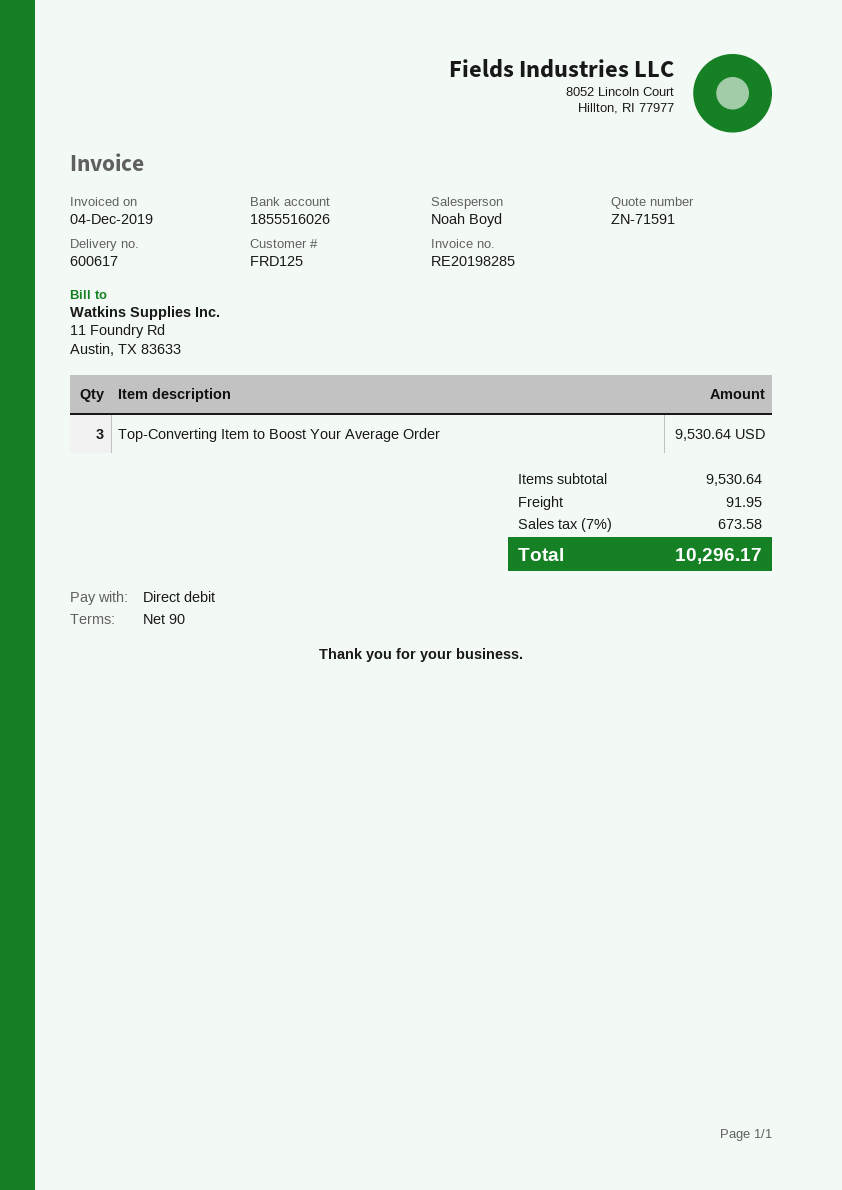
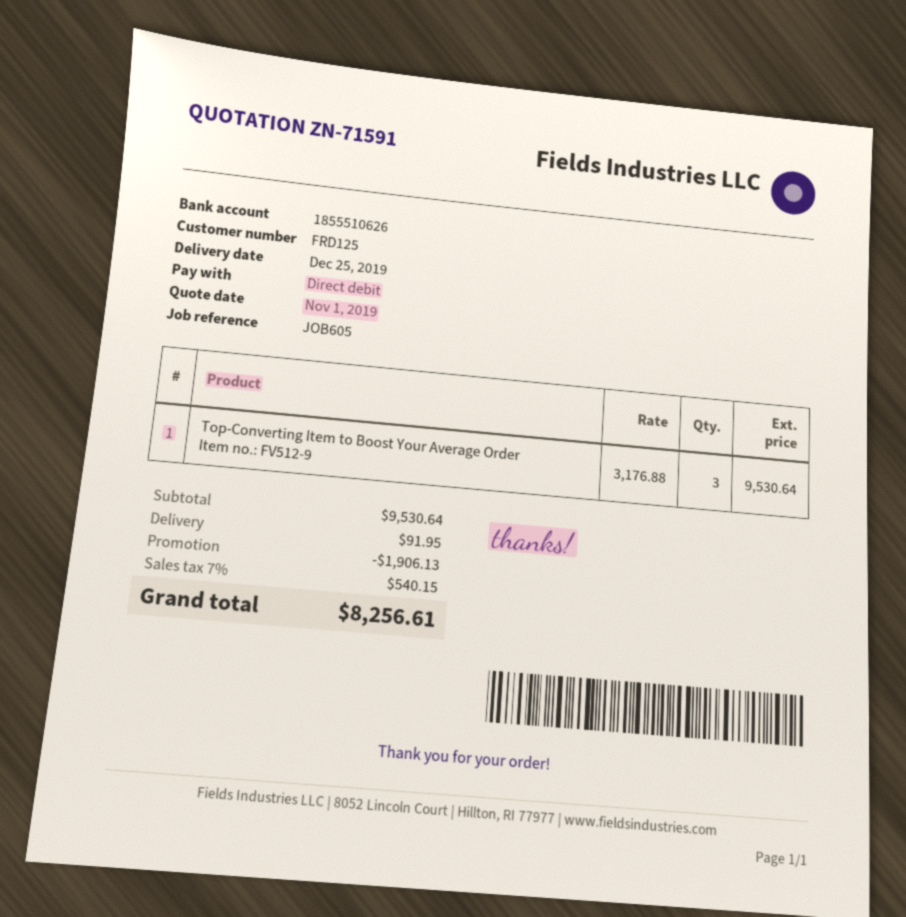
bank account: 1855516026 -> 1855510626
discount: none -> 1906.13
tax: 7% = 673.58 -> 7% = 540.15
total: 10296.17 -> 8256.61

